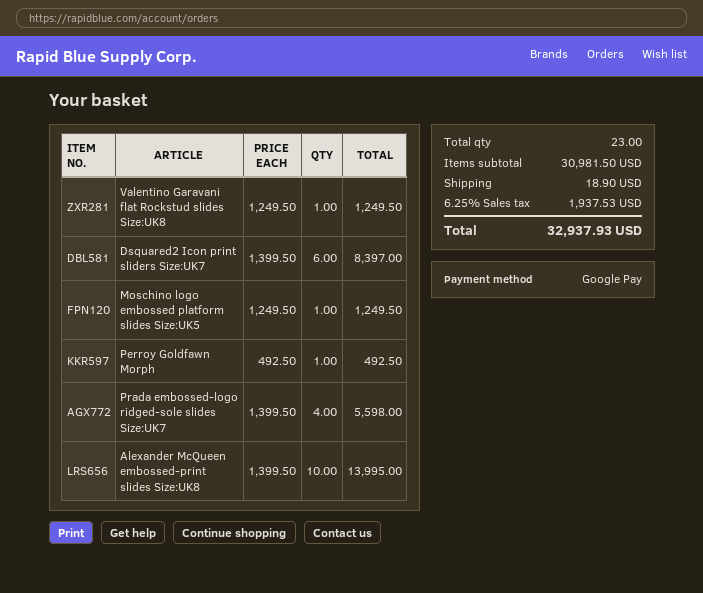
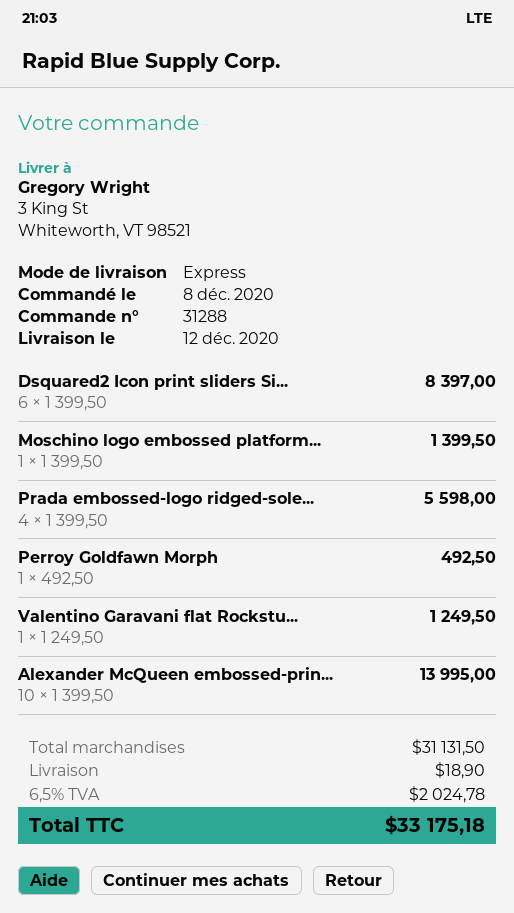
Moschino logo embossed platform slides Size:UK5: 1 x 1249.50 = 1249.50 -> 1 x 1399.50 = 1399.50
subtotal: 30981.50 -> 31131.50
tax: 6.25% = 1937.53 -> 6.5% = 2024.78
total: 32937.93 -> 33175.18

